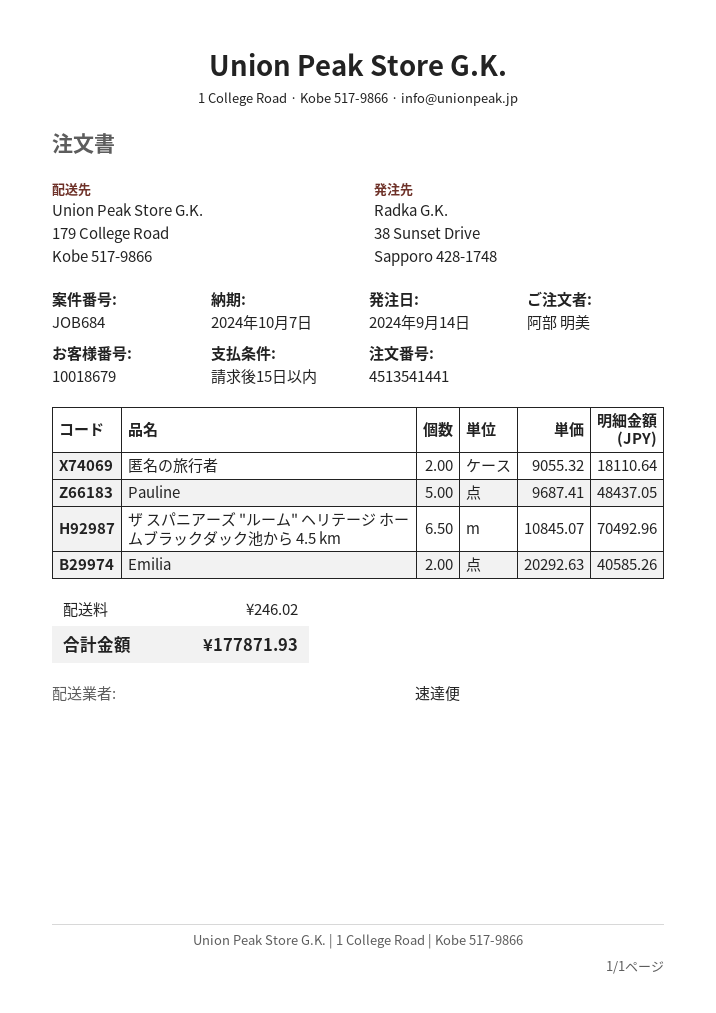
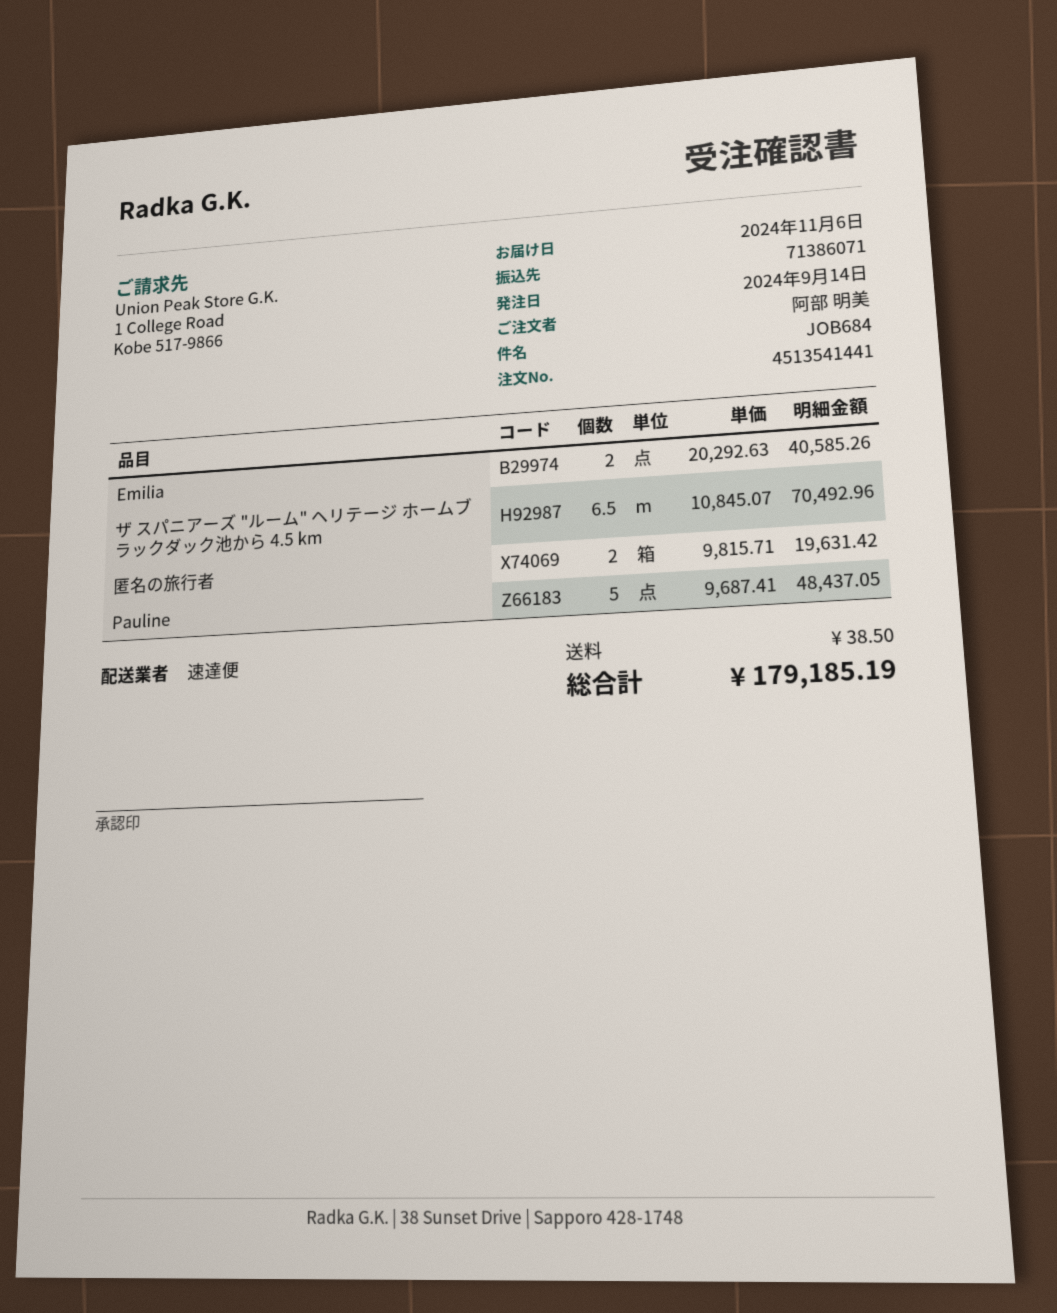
delivery date: 2024-10-07 -> 2024-11-06
匿名の旅行者: 2 x 9055.32 = 18110.64 -> 2 x 9815.71 = 19631.42
shipping: 246.02 -> 38.50
total: 177871.93 -> 179185.19

